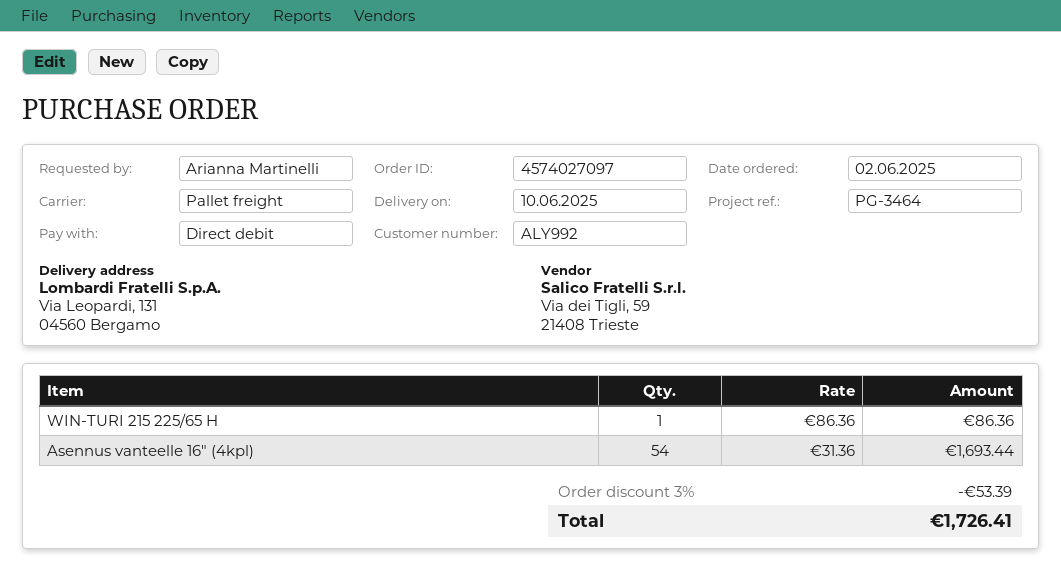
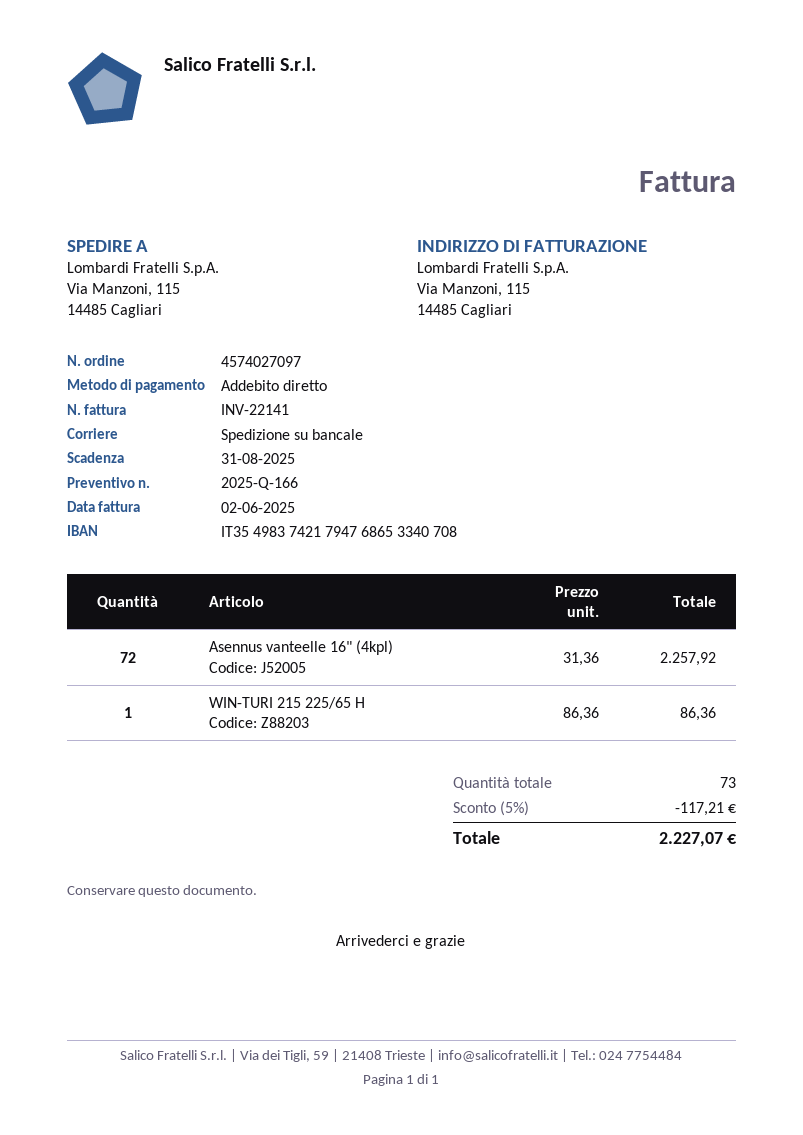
ship to: Via Leopardi, 131, 04560 Bergamo -> Via Manzoni, 115, 14485 Cagliari
Asennus vanteelle 16" (4kpl): 54 x 31.36 = 1693.44 -> 72 x 31.36 = 2257.92
discount: 3% = 53.39 -> 5% = 117.21
total: 1726.41 -> 2227.07

